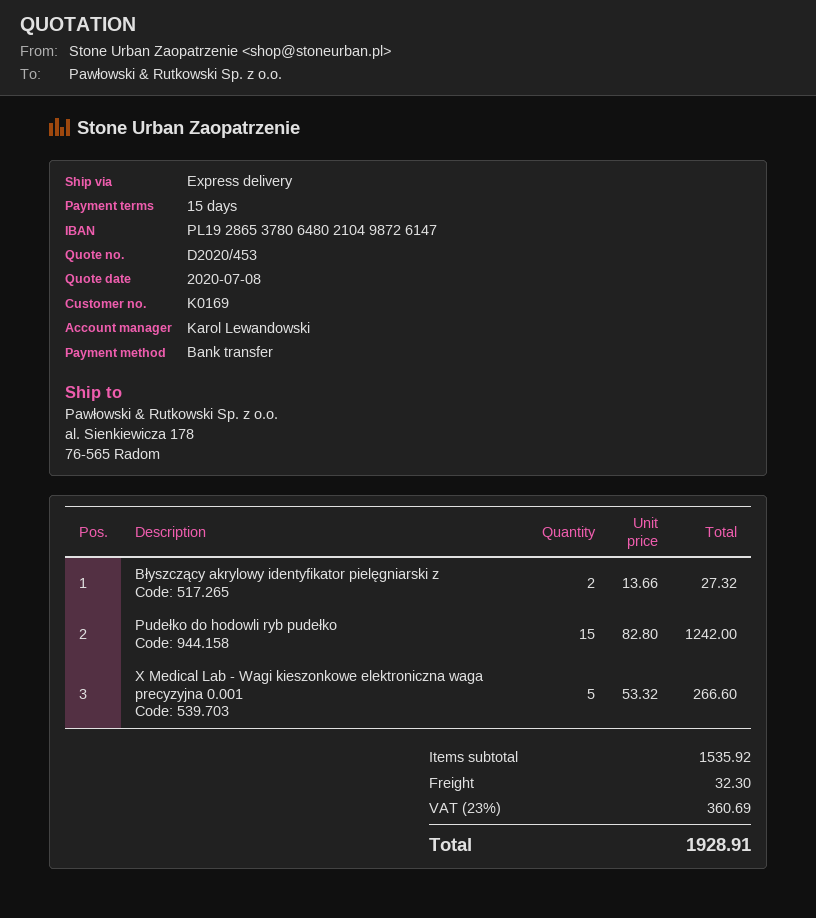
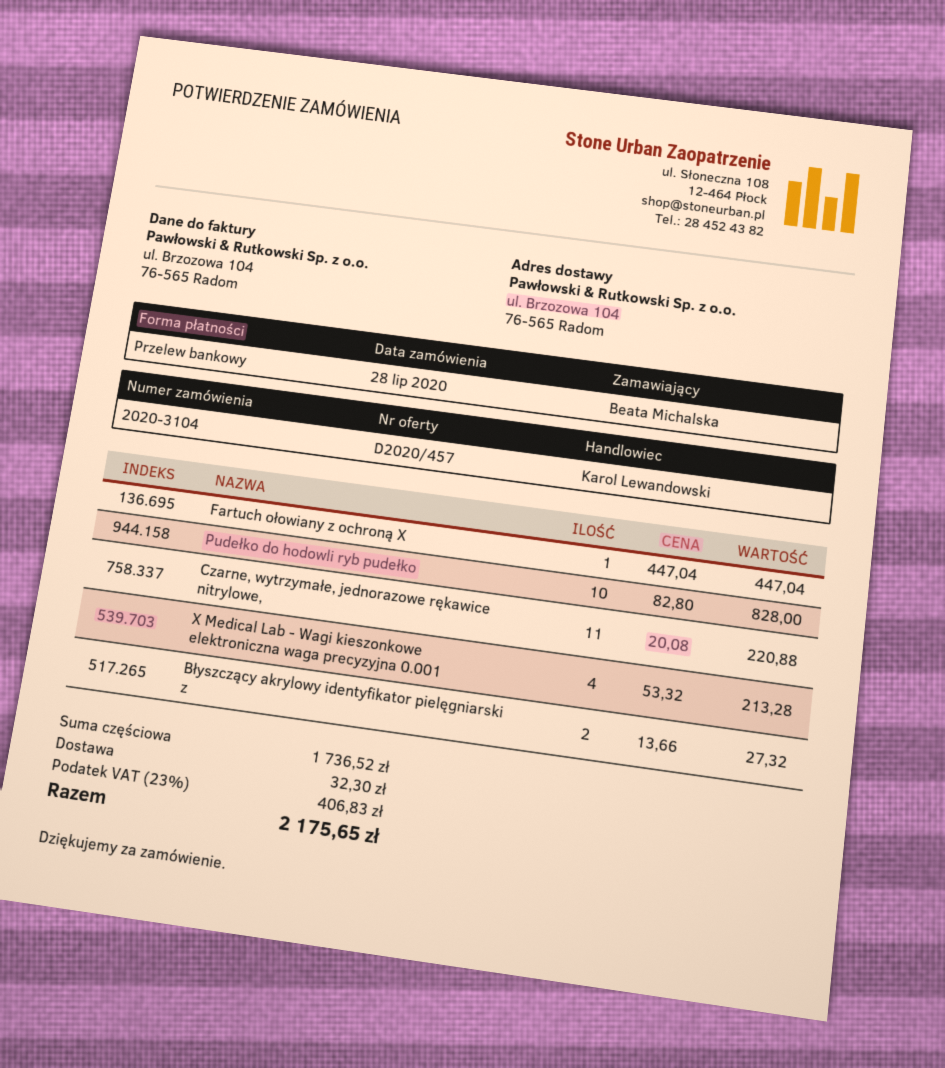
quote number: D2020/453 -> D2020/457
ship to: al. Sienkiewicza 178, 76-565 Radom -> ul. Brzozowa 104, 76-565 Radom
Pudełko do hodowli ryb pudełko: 15 x 82.80 = 1242.00 -> 10 x 82.80 = 828.00
X Medical Lab - Wagi kieszonkowe elektroniczna waga precyzyjna 0.001: 5 x 53.32 = 266.60 -> 4 x 53.32 = 213.28
Fartuch ołowiany z ochroną X: none -> 1 x 447.04 = 447.04
Czarne, wytrzymałe, jednorazowe rękawice nitrylowe,: none -> 11 x 20.08 = 220.88
subtotal: 1535.92 -> 1736.52
tax: 23% = 360.69 -> 23% = 406.83
total: 1928.91 -> 2175.65

